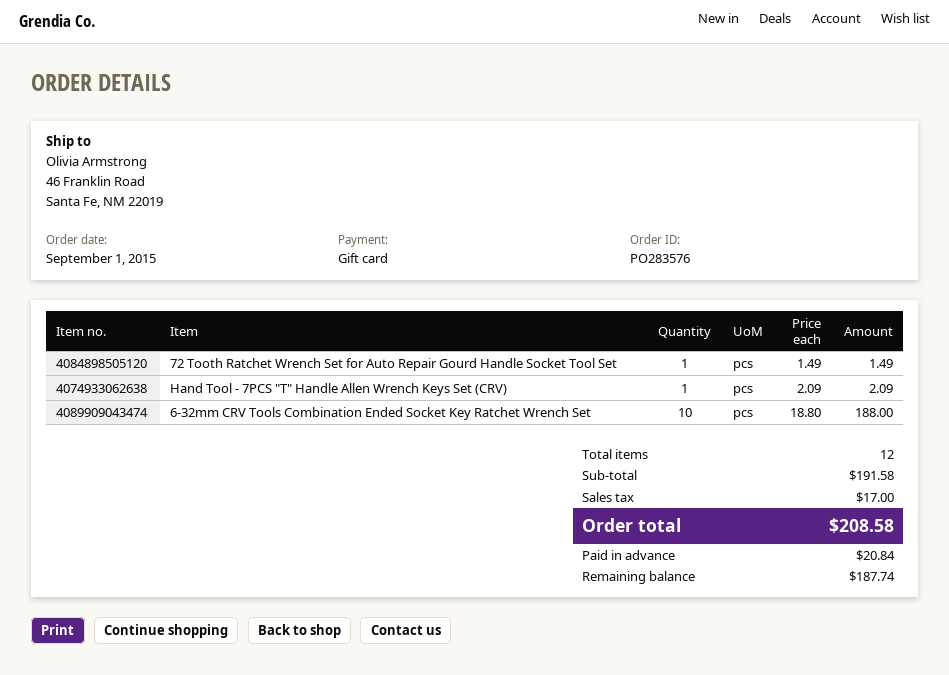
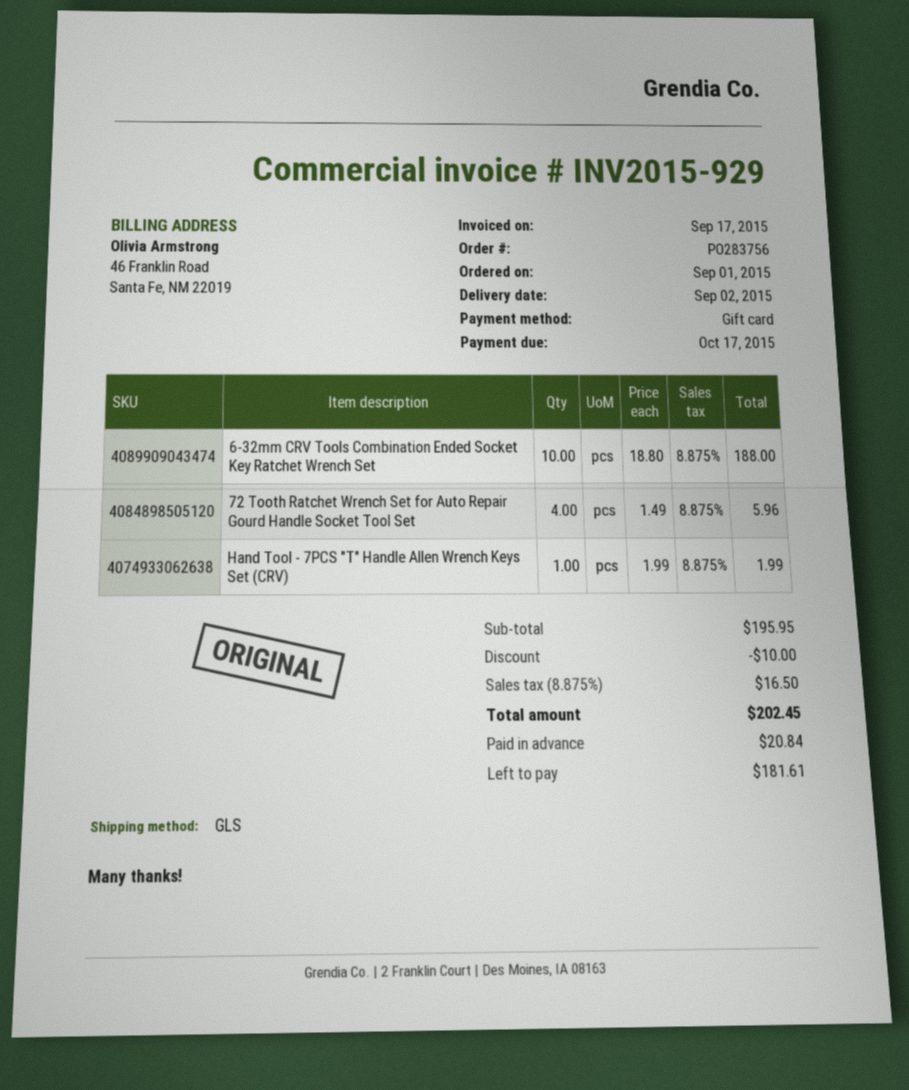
order number: PO283576 -> PO283756
72 Tooth Ratchet Wrench Set for Auto Repair Gourd Handle Socket Tool Set: 1 x 1.49 = 1.49 -> 4 x 1.49 = 5.96
Hand Tool - 7PCS "T" Handle Allen Wrench Keys Set (CRV): 1 x 2.09 = 2.09 -> 1 x 1.99 = 1.99
subtotal: 191.58 -> 195.95
discount: none -> 10.00
tax: 17.00 -> 16.50
total: 208.58 -> 202.45
balance: 187.74 -> 181.61

